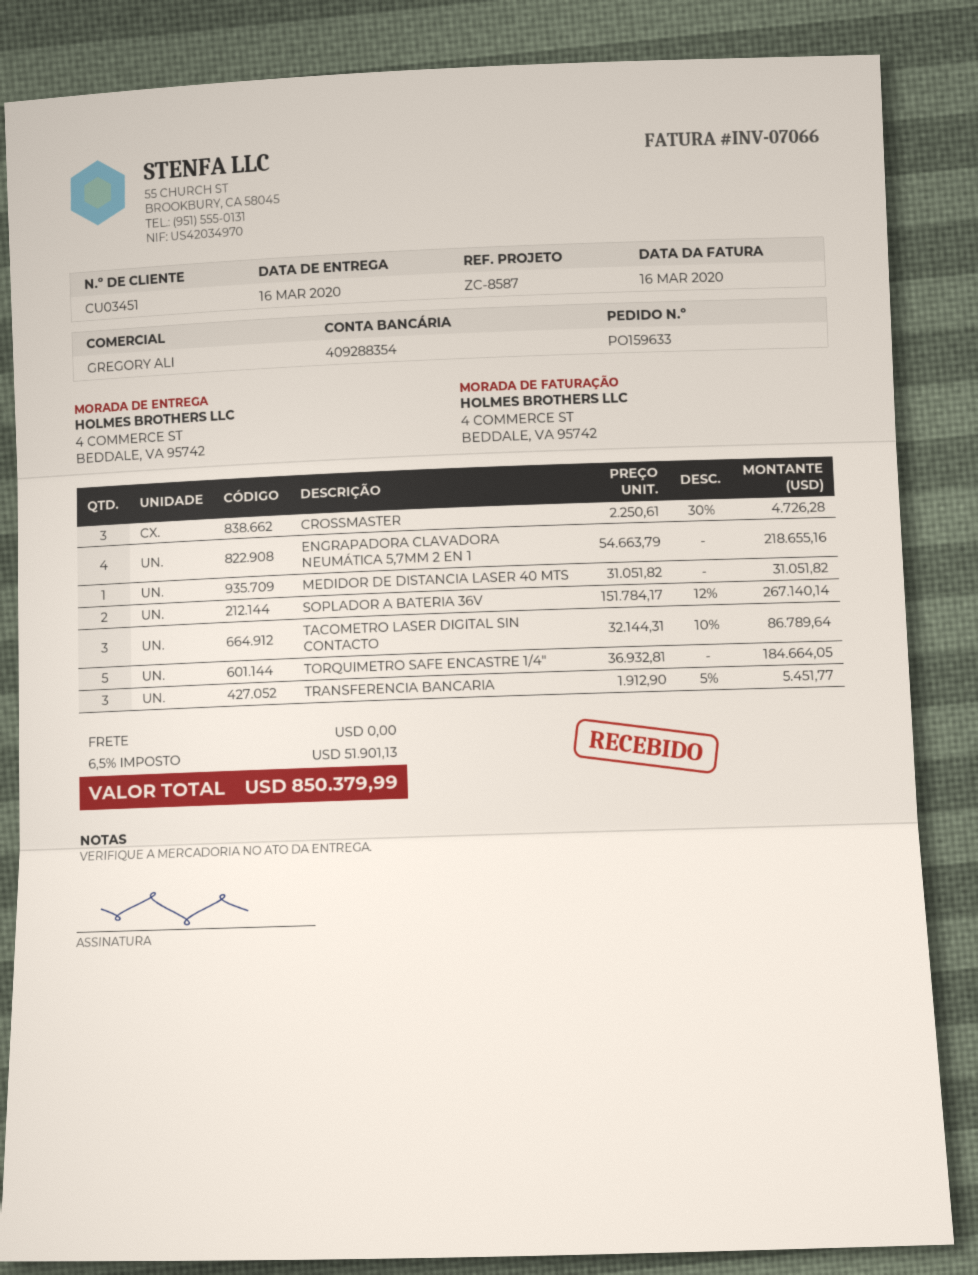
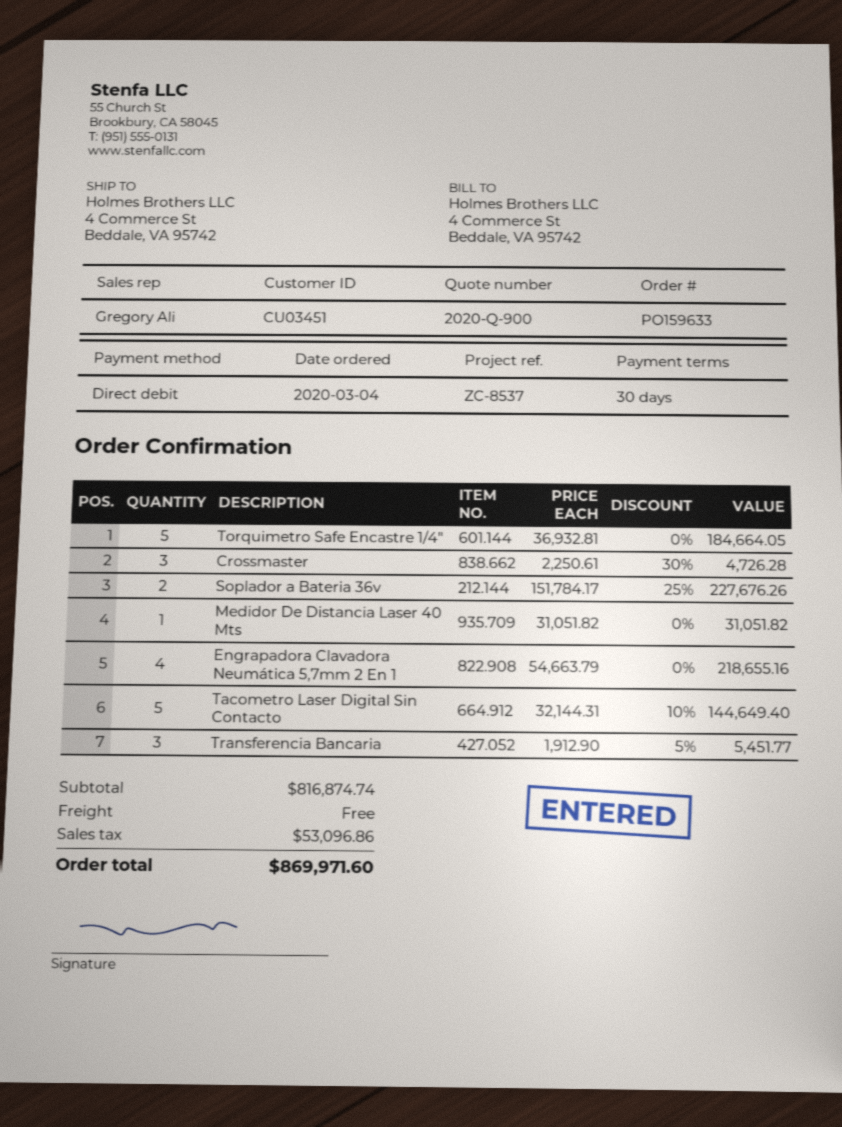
reference: ZC-8587 -> ZC-8537
SOPLADOR A BATERIA 36V: 2 x 151784.17 - 12% = 267140.14 -> 2 x 151784.17 - 25% = 227676.26
TACOMETRO LASER DIGITAL SIN CONTACTO: 3 x 32144.31 - 10% = 86789.64 -> 5 x 32144.31 - 10% = 144649.40
tax: 51901.13 -> 53096.86
total: 850379.99 -> 869971.60

